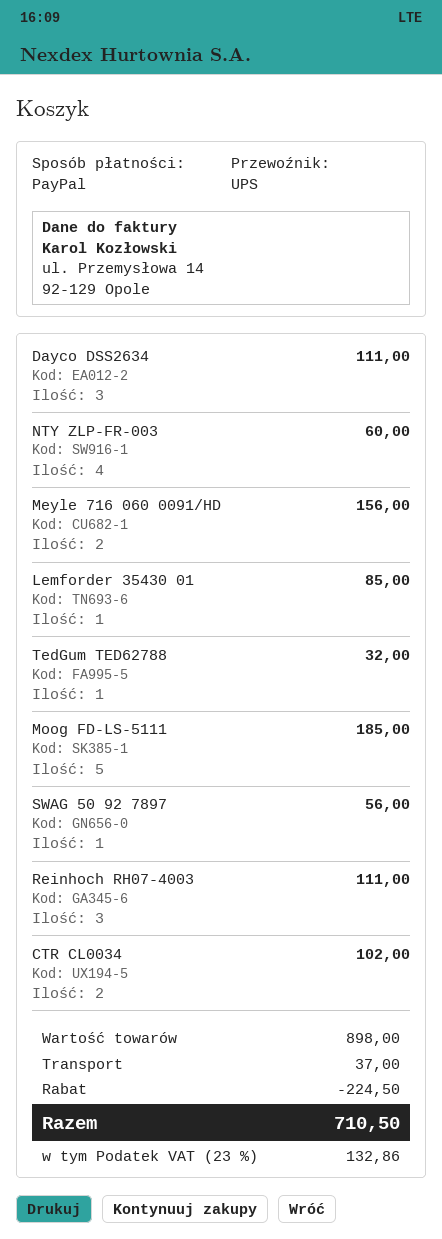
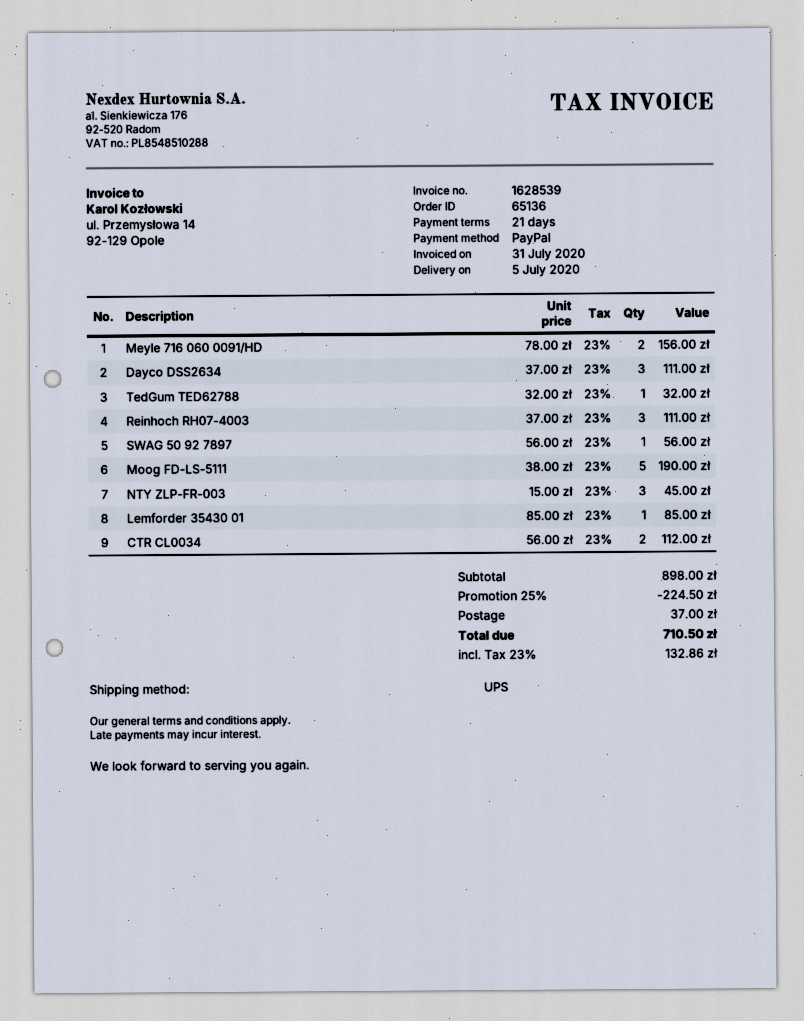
NTY ZLP-FR-003: 4 for 60.00 -> 3 for 45.00
Moog FD-LS-5111: 5 for 185.00 -> 5 for 190.00
CTR CL0034: 2 for 102.00 -> 2 for 112.00

